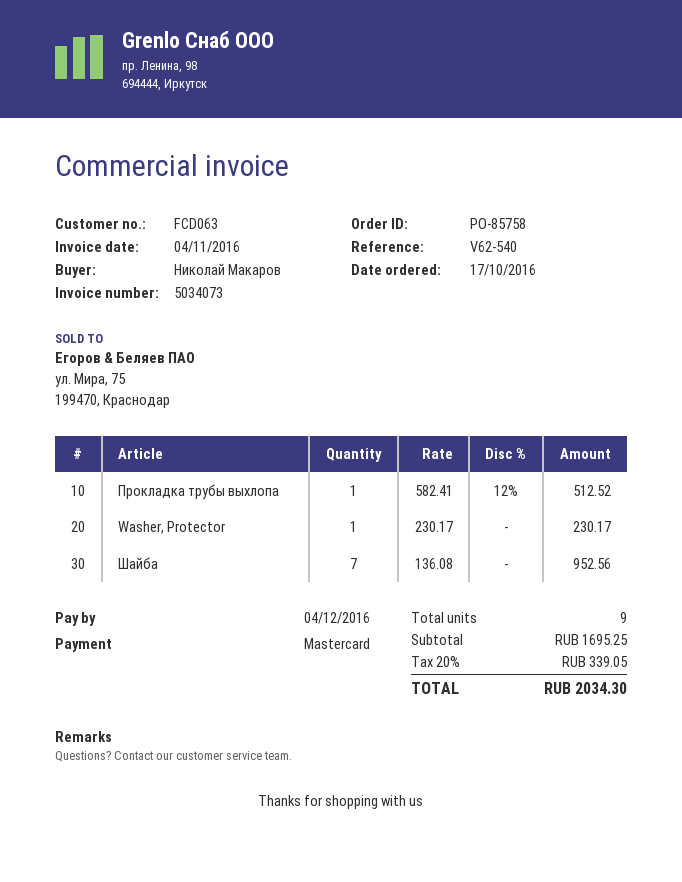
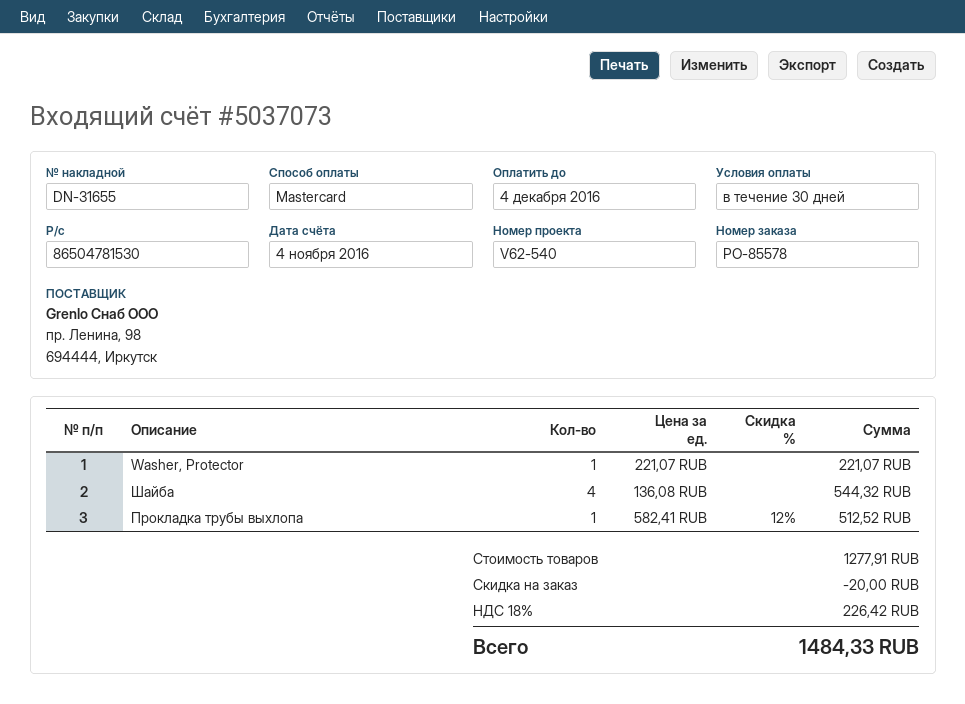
order number: PO-85758 -> PO-85578
invoice number: 5034073 -> 5037073
Washer, Protector: 1 x 230.17 = 230.17 -> 1 x 221.07 = 221.07
Шайба: 7 x 136.08 = 952.56 -> 4 x 136.08 = 544.32
subtotal: 1695.25 -> 1277.91
discount: none -> 20.00
tax: 20% = 339.05 -> 18% = 226.42
total: 2034.30 -> 1484.33

